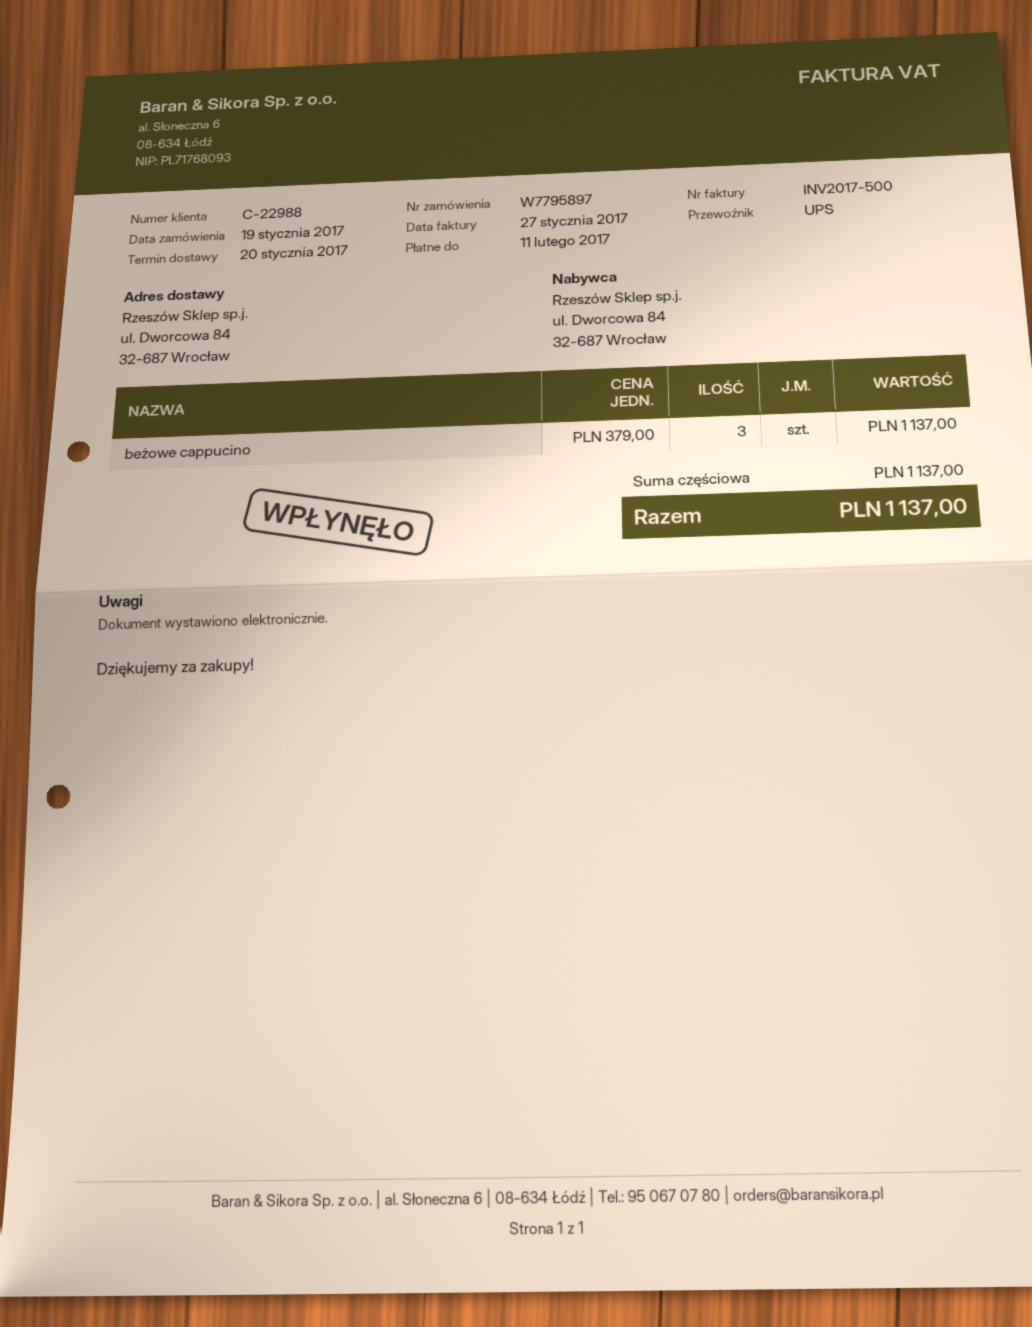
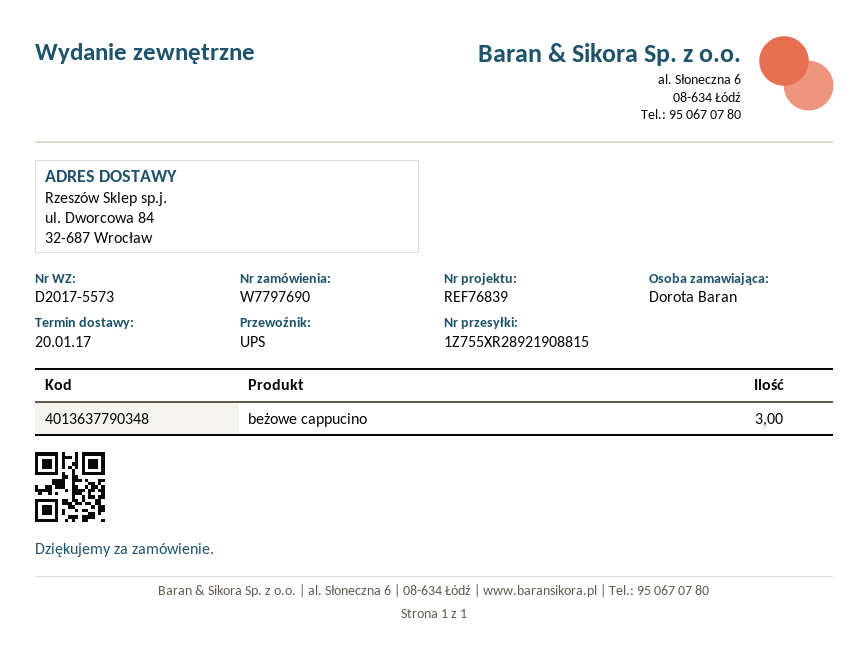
order number: W7795897 -> W7797690

